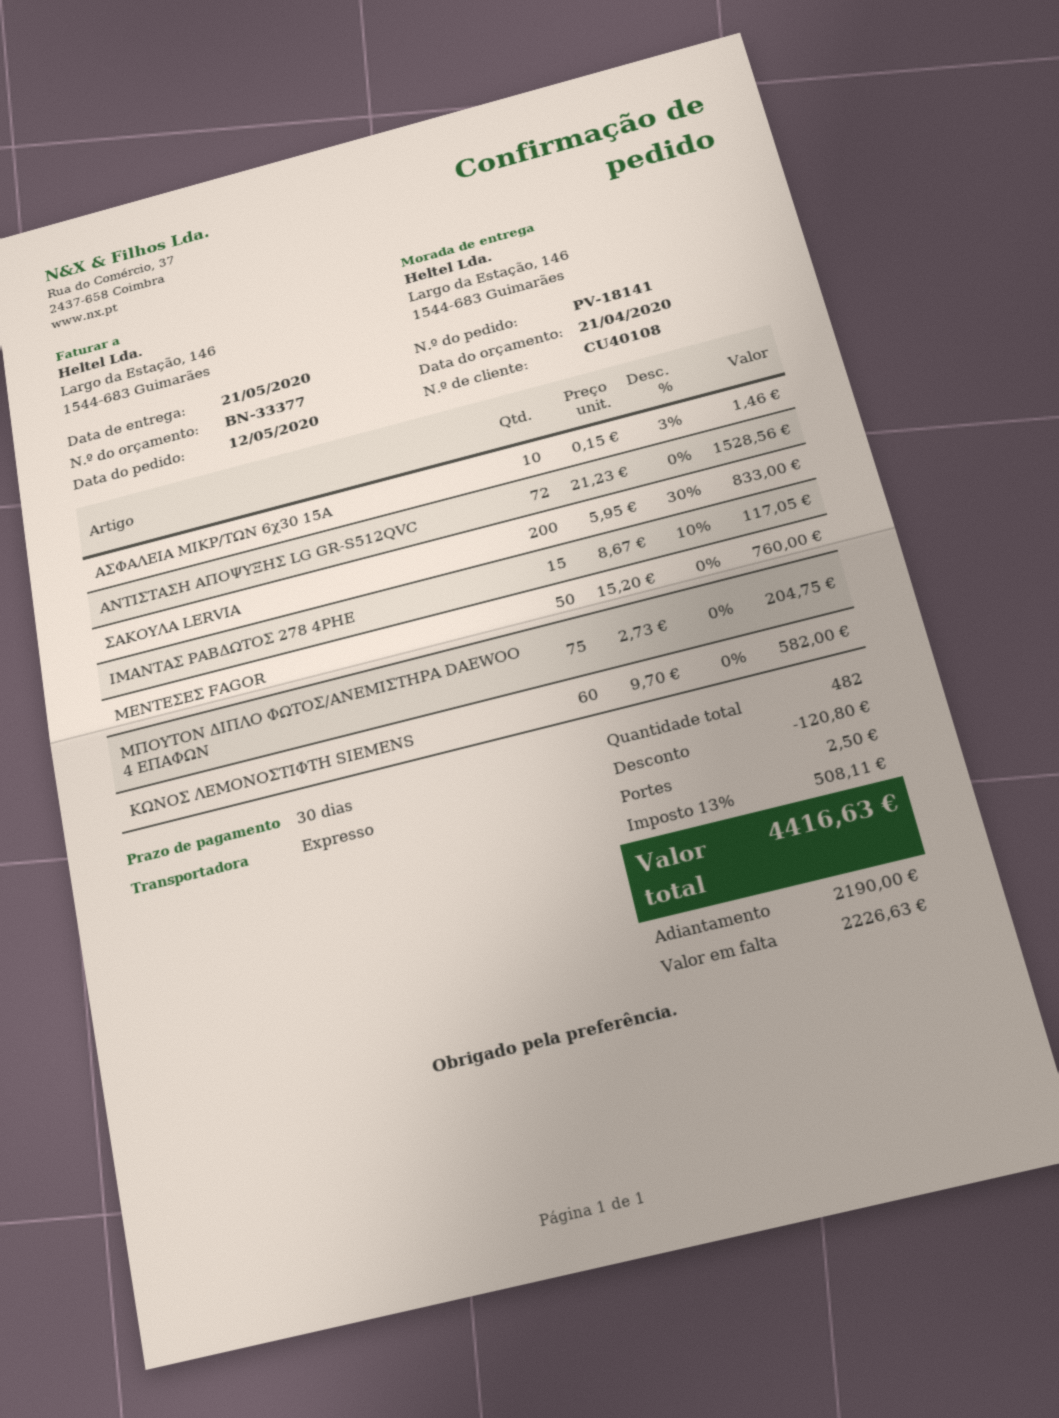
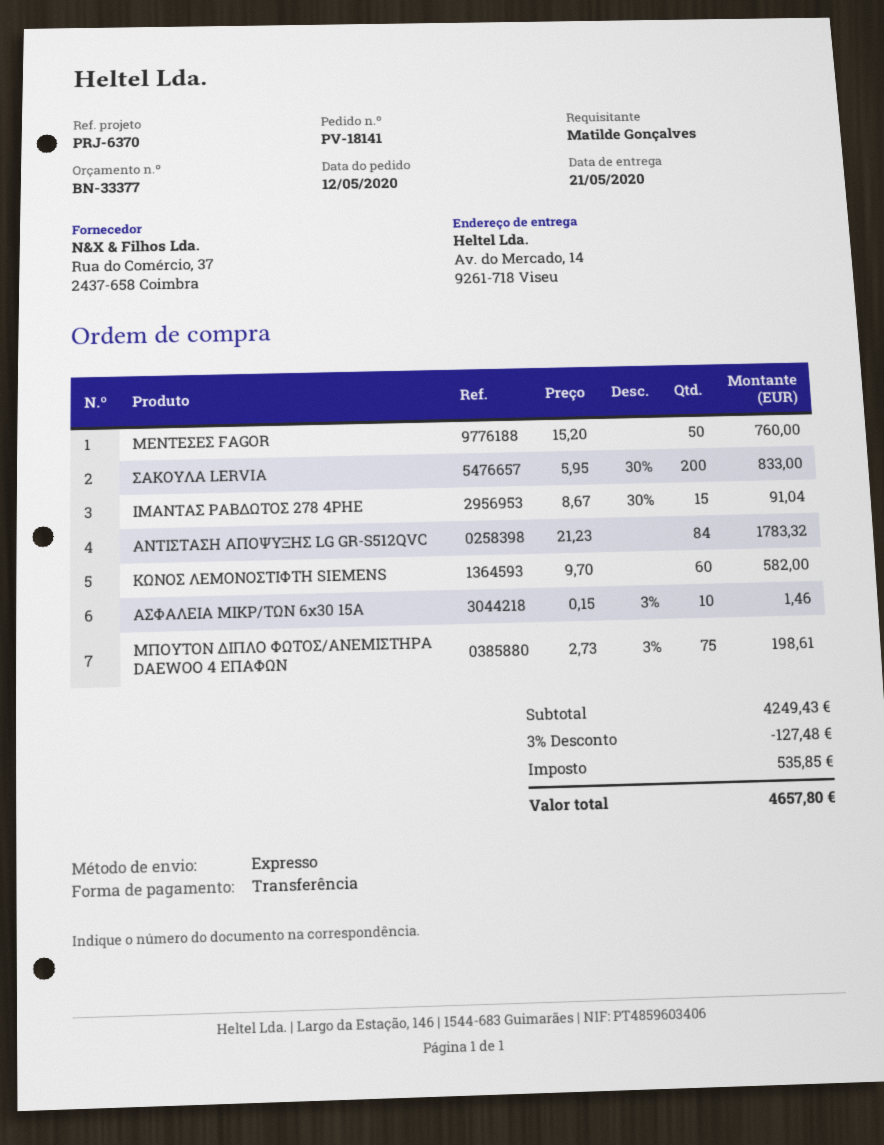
ship to: Largo da Estação, 146, 1544-683 Guimarães -> Av. do Mercado, 14, 9261-718 Viseu
ΑΝΤΙΣΤΑΣΗ ΑΠΟΨΥΞΗΣ LG GR-S512QVC: 72 x 21.23 = 1528.56 -> 84 x 21.23 = 1783.32
ΙΜΑΝΤΑΣ ΡΑΒΔΩΤΟΣ 278 4PHE: 15 x 8.67 - 10% = 117.05 -> 15 x 8.67 - 30% = 91.04
ΜΠΟΥΤΟΝ ΔΙΠΛΟ ΦΩΤΟΣ/ΑΝΕΜΙΣΤΗΡΑ DAEWOO 4 ΕΠΑΦΩΝ: 75 x 2.73 = 204.75 -> 75 x 2.73 - 3% = 198.61
discount: 120.80 -> 127.48
shipping: 2.50 -> none
tax: 508.11 -> 535.85
total: 4416.63 -> 4657.80

